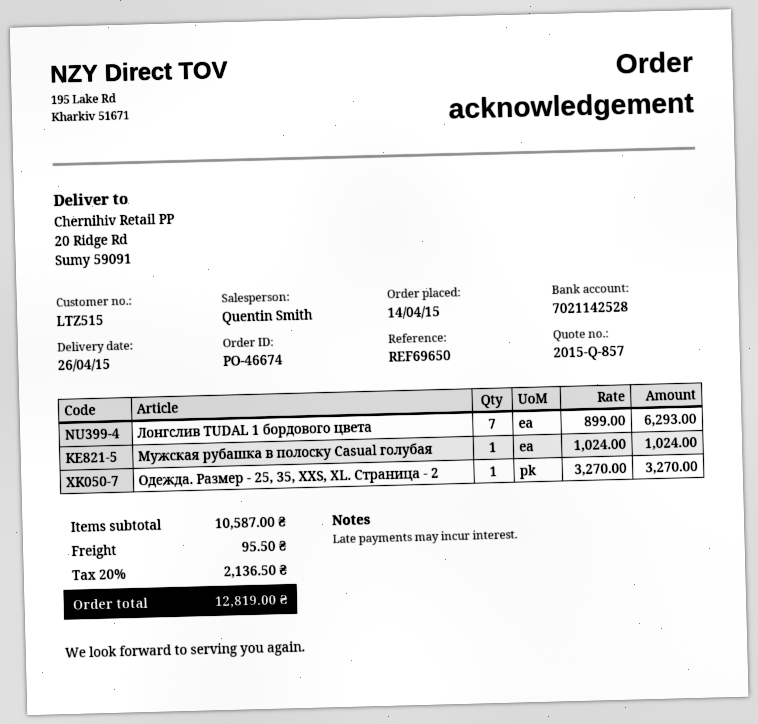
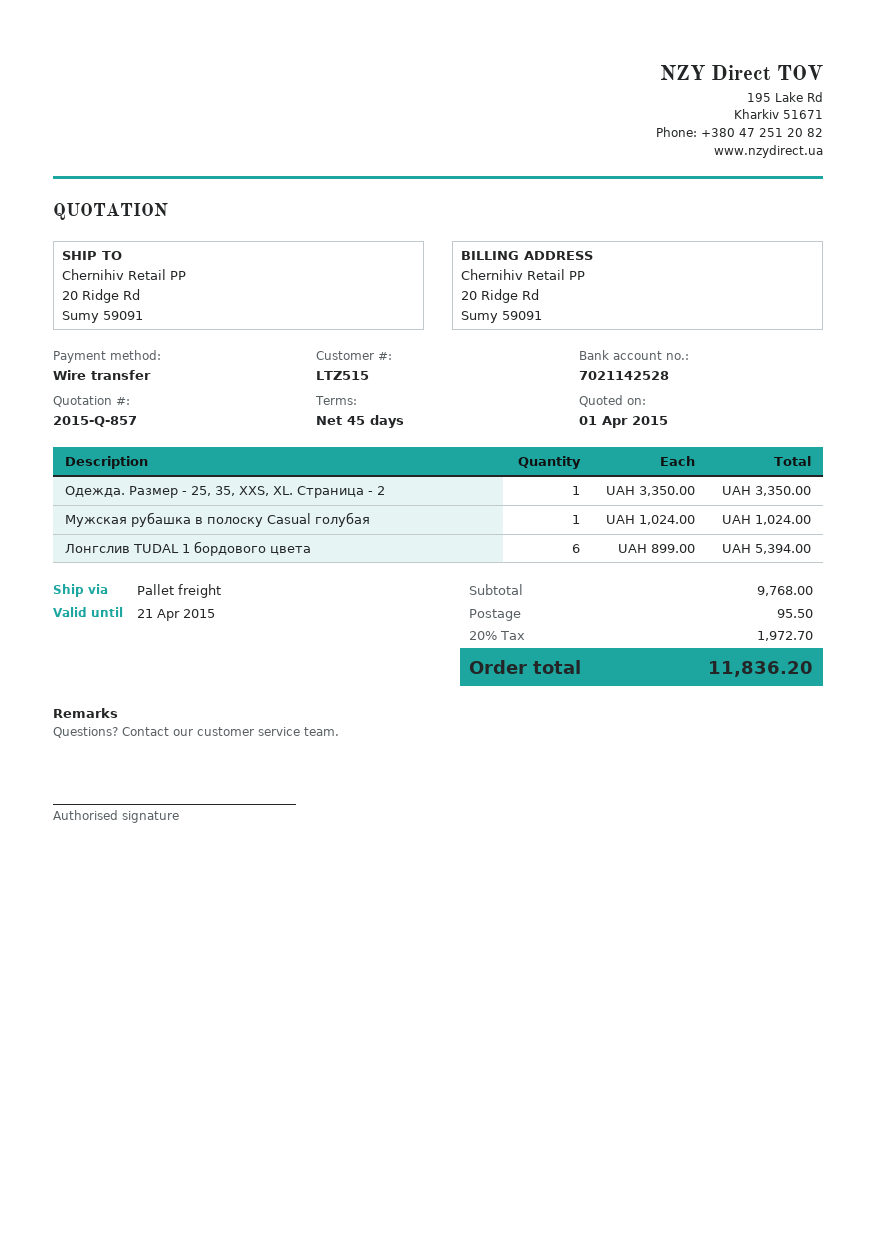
Лонгслив TUDAL 1 бордового цвета: 7 x 899.00 = 6293.00 -> 6 x 899.00 = 5394.00
Одежда. Размер - 25, 35, XXS, XL. Страница - 2: 1 x 3270.00 = 3270.00 -> 1 x 3350.00 = 3350.00
subtotal: 10587.00 -> 9768.00
tax: 20% = 2136.50 -> 20% = 1972.70
total: 12819.00 -> 11836.20

